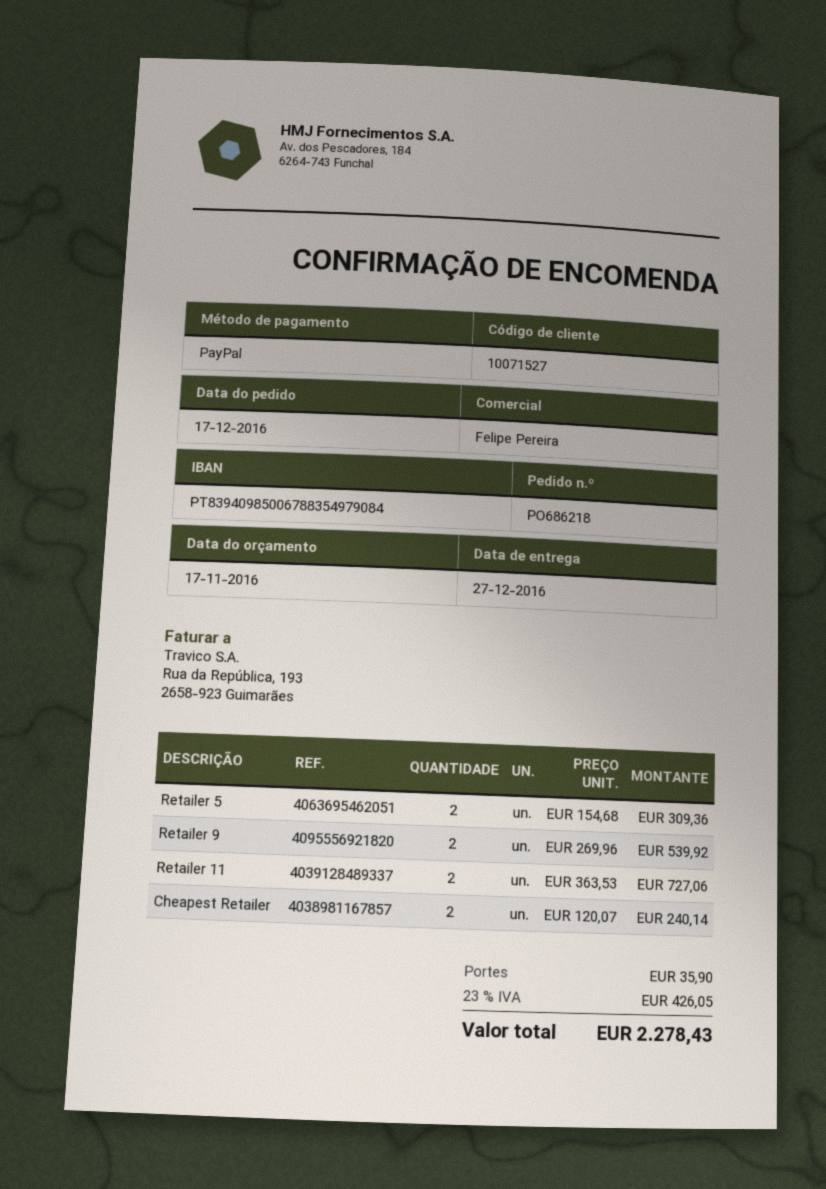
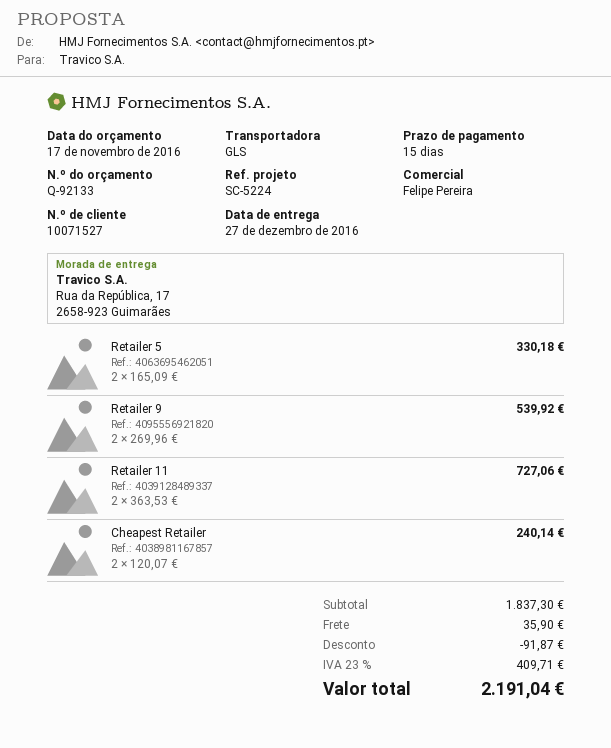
Retailer 5: 2 x 154.68 = 309.36 -> 2 x 165.09 = 330.18
discount: none -> 91.87
tax: 23% = 426.05 -> 23% = 409.71
total: 2278.43 -> 2191.04

